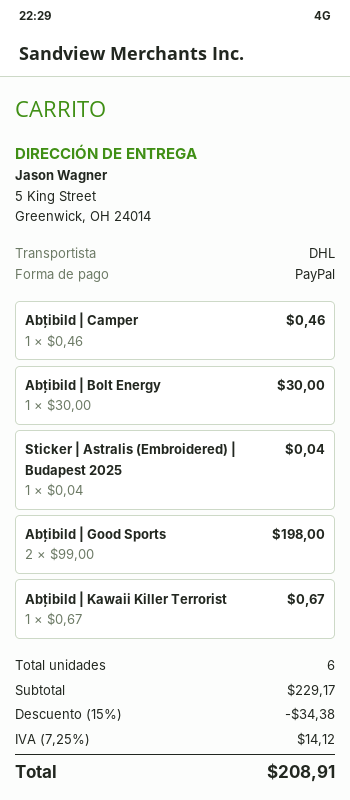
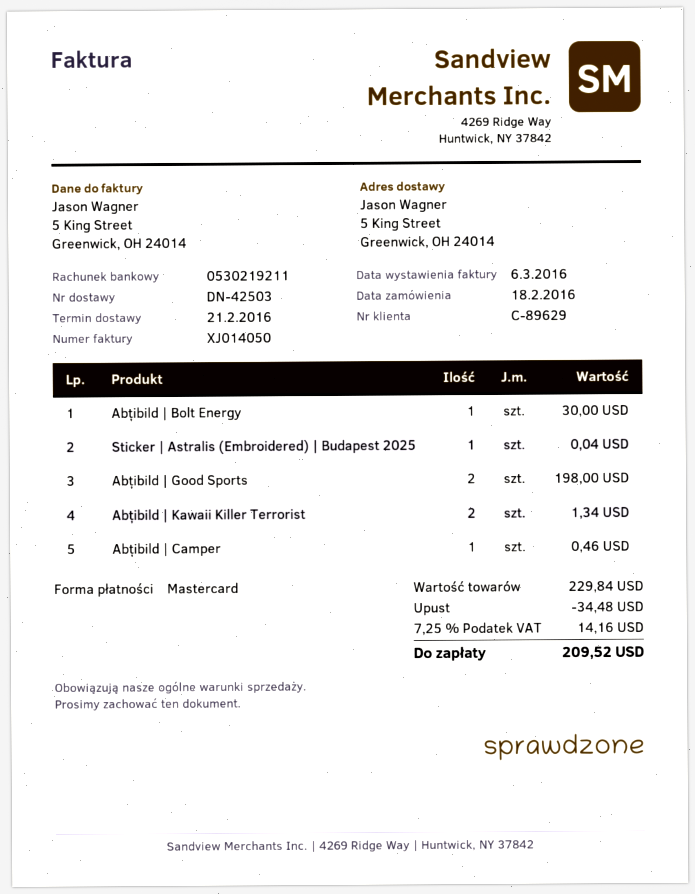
payment method: PayPal -> Mastercard
Abțibild | Kawaii Killer Terrorist: 1 for 0.67 -> 2 for 1.34
subtotal: 229.17 -> 229.84
discount: 34.38 -> 34.48
tax: 7.25% = 14.12 -> 7.25% = 14.16
total: 208.91 -> 209.52

